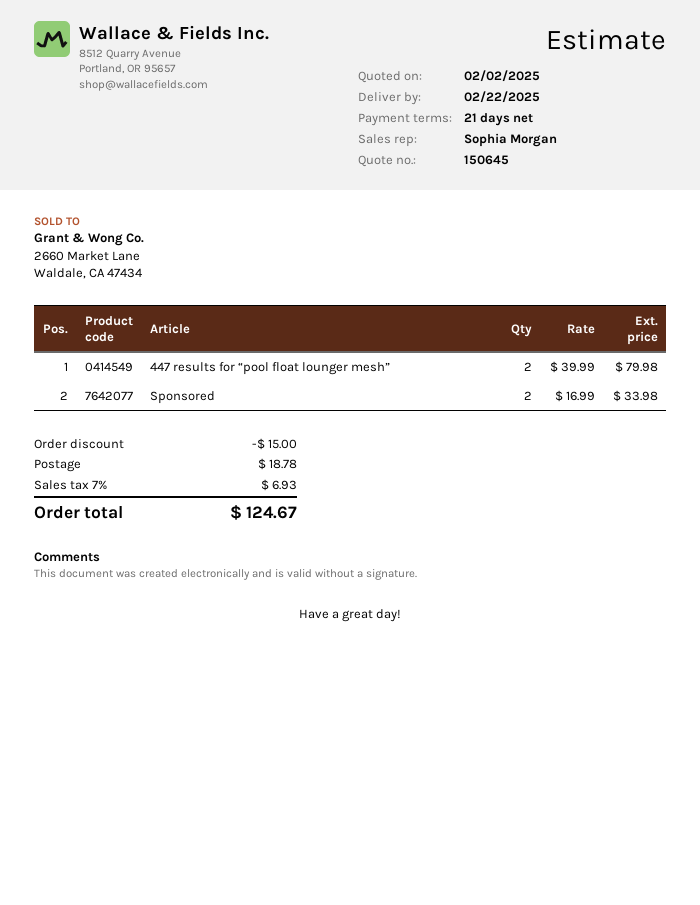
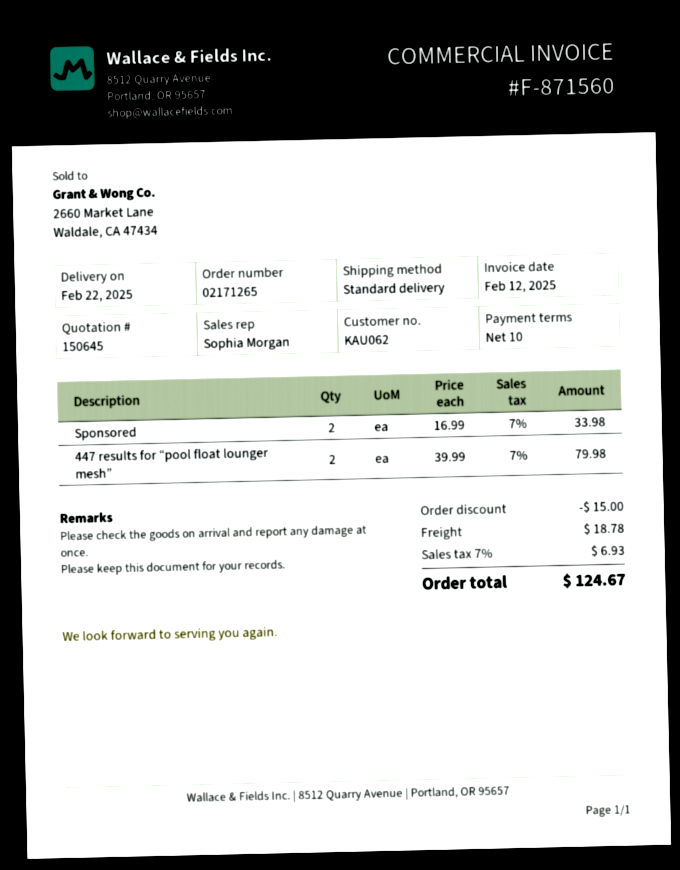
payment terms: 21 days -> 10 days

